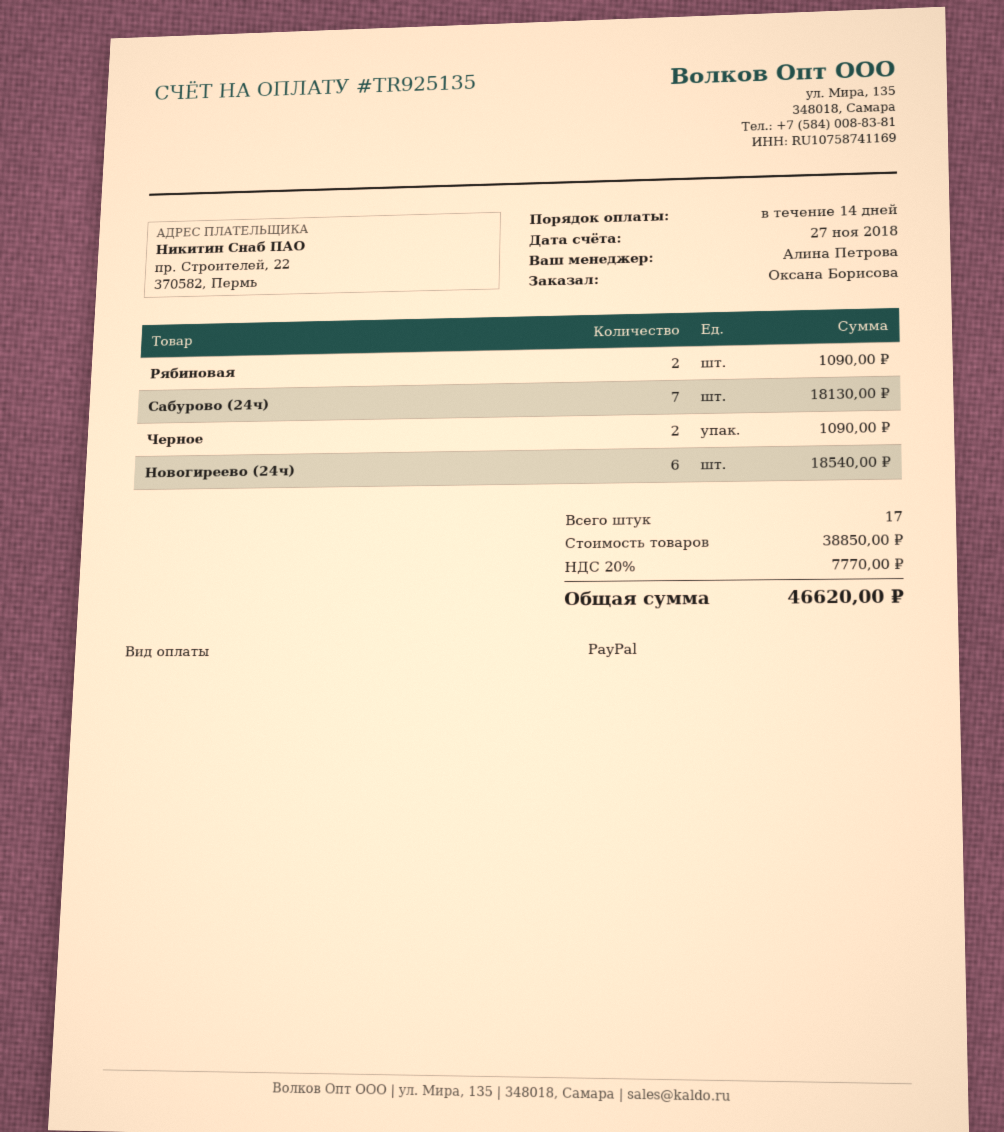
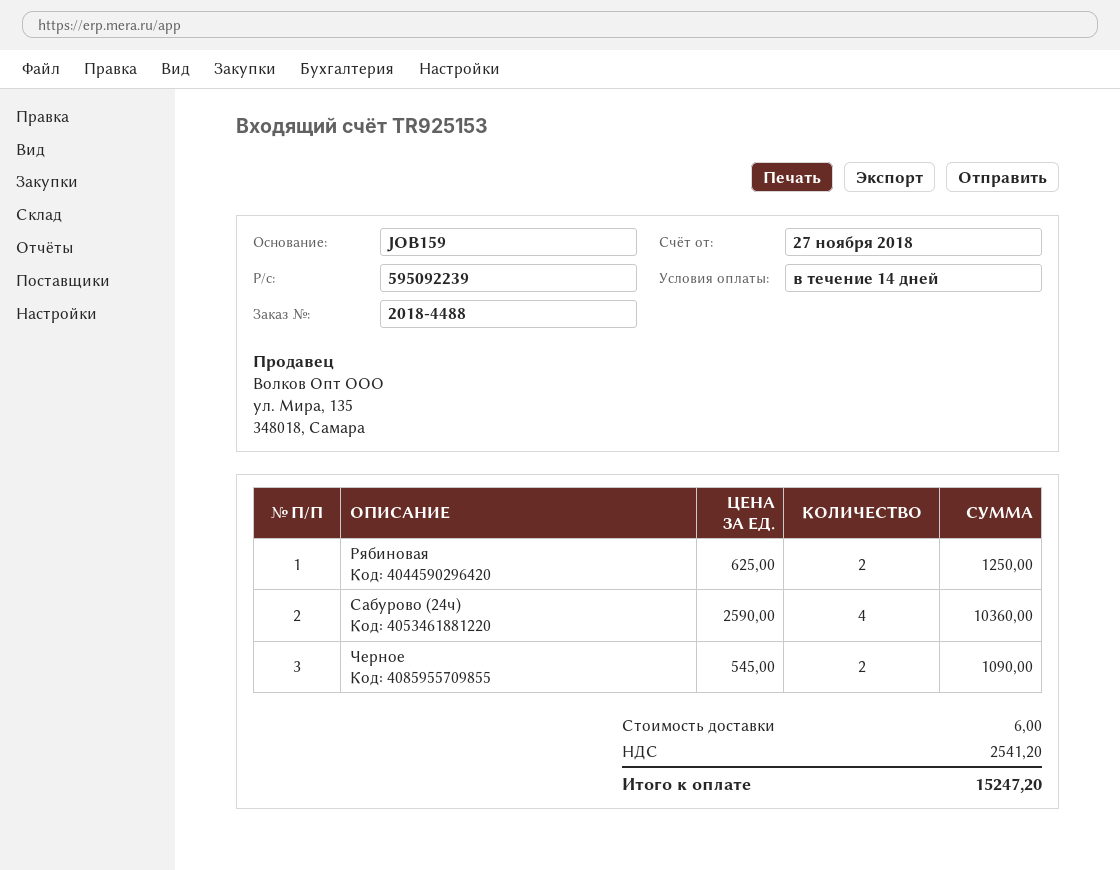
invoice number: TR925135 -> TR925153
Рябиновая: 2 for 1090.00 -> 2 for 1250.00
Сабурово (24ч): 7 for 18130.00 -> 4 for 10360.00
Новогиреево (24ч): 6 for 18540.00 -> none
shipping: none -> 6.00
tax: 7770.00 -> 2541.20
total: 46620.00 -> 15247.20

